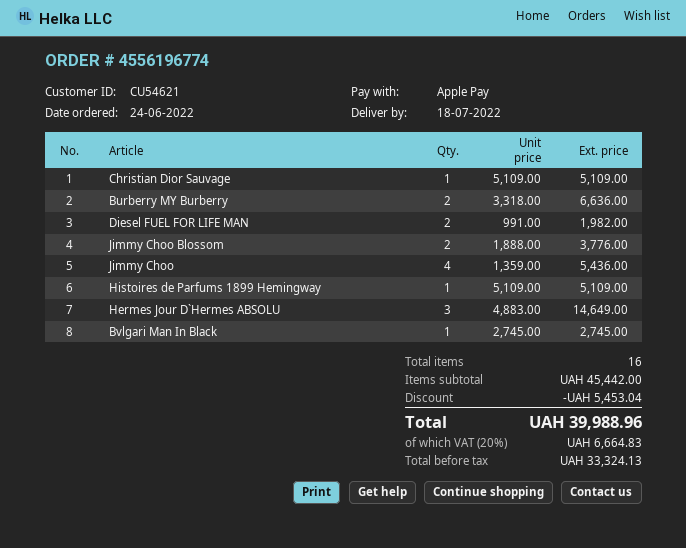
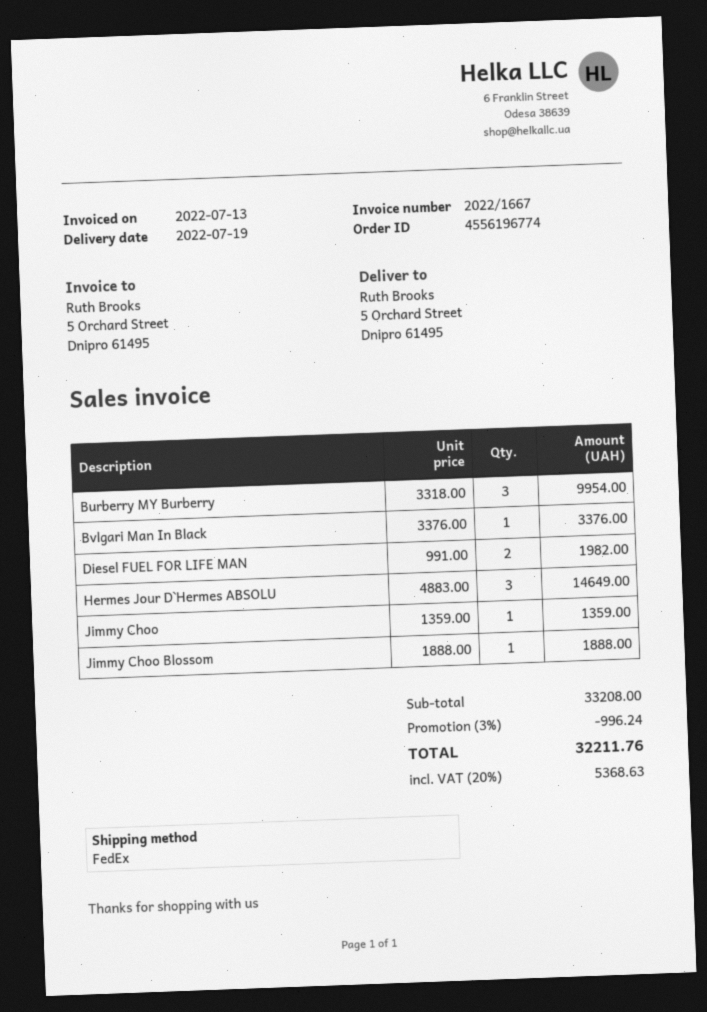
delivery date: 2022-07-18 -> 2022-07-19
Christian Dior Sauvage: 1 x 5109.00 = 5109.00 -> none
Burberry MY Burberry: 2 x 3318.00 = 6636.00 -> 3 x 3318.00 = 9954.00
Jimmy Choo Blossom: 2 x 1888.00 = 3776.00 -> 1 x 1888.00 = 1888.00
Jimmy Choo: 4 x 1359.00 = 5436.00 -> 1 x 1359.00 = 1359.00
Histoires de Parfums 1899 Hemingway: 1 x 5109.00 = 5109.00 -> none
Bvlgari Man In Black: 1 x 2745.00 = 2745.00 -> 1 x 3376.00 = 3376.00
subtotal: 45442.00 -> 33208.00
discount: 5453.04 -> 996.24
tax: 20% = 6664.83 -> 20% = 5368.63
total: 39988.96 -> 32211.76

